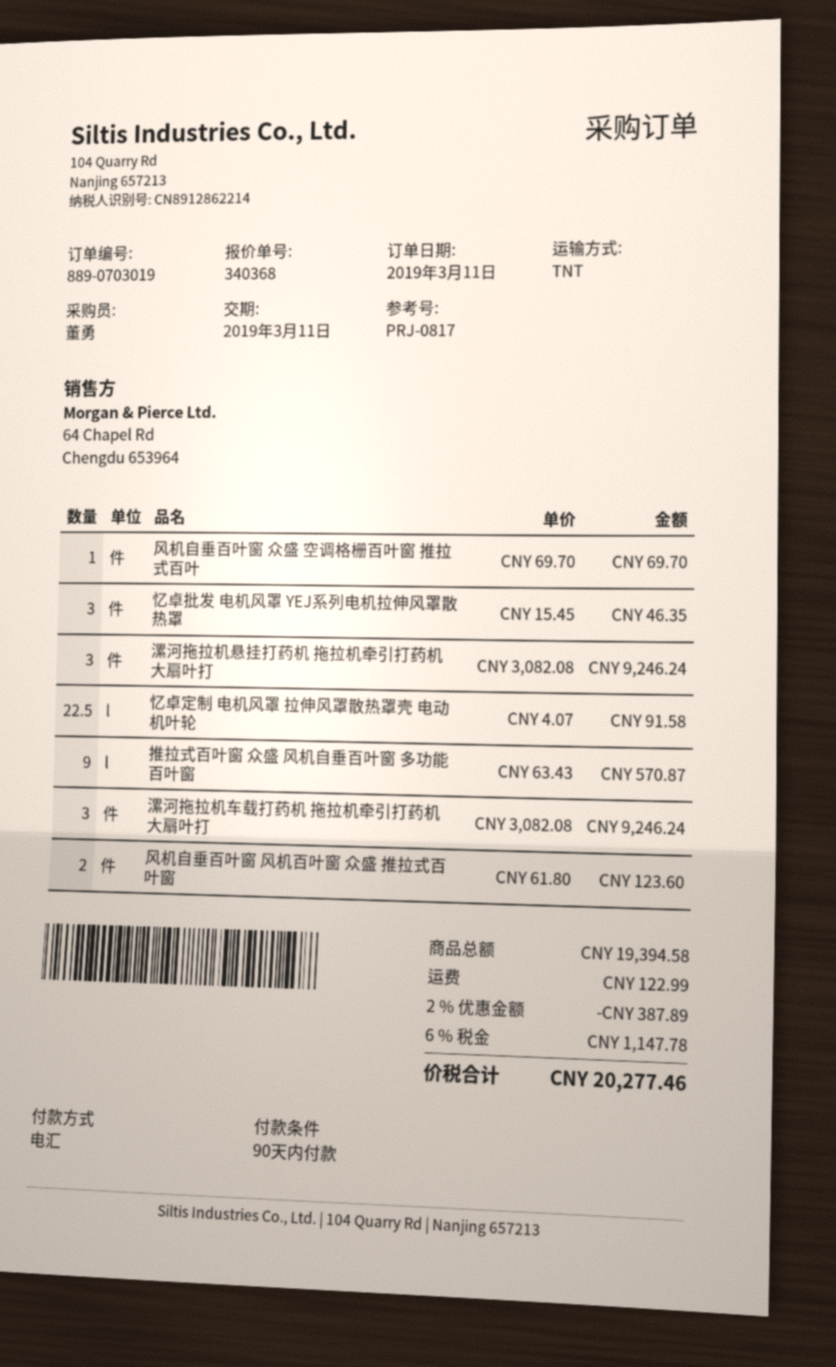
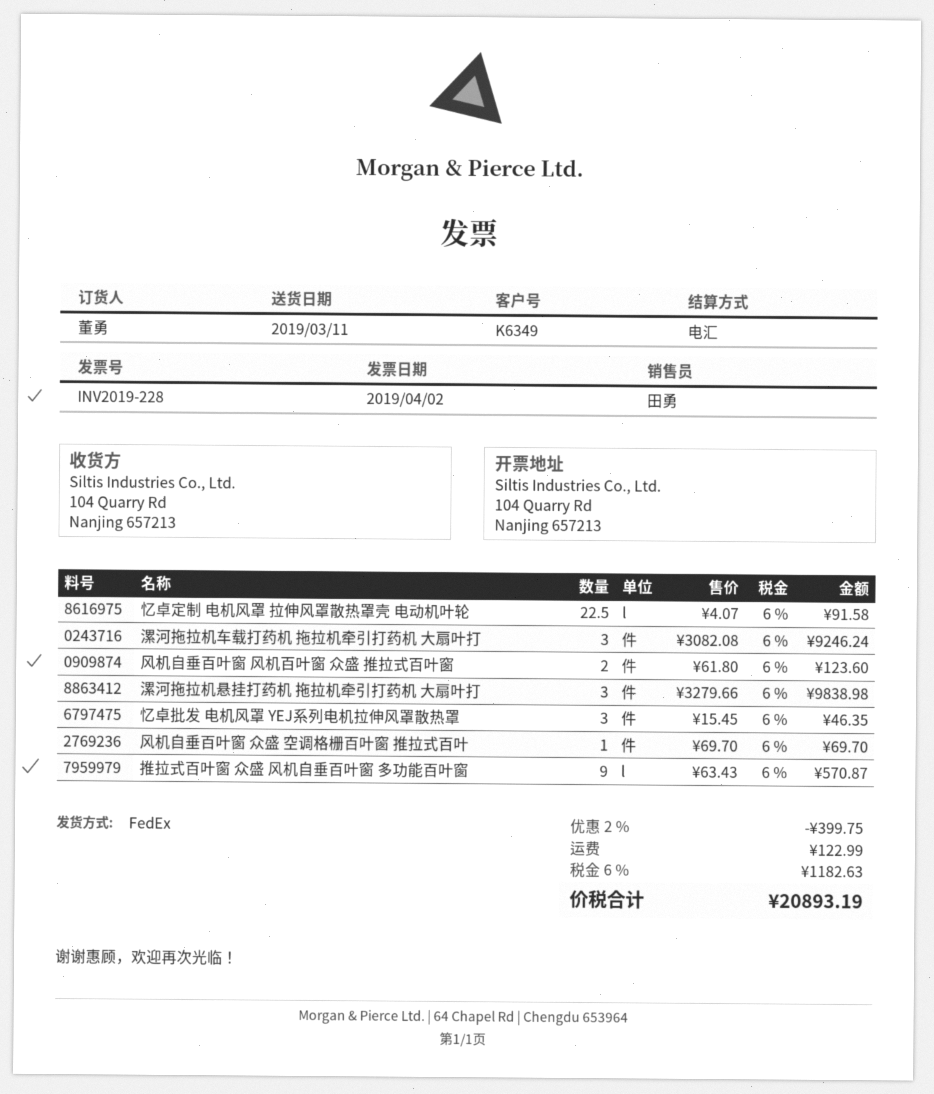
shipping method: TNT -> FedEx
漯河拖拉机悬挂打药机 拖拉机牵引打药机 大扇叶打: 3 x 3082.08 = 9246.24 -> 3 x 3279.66 = 9838.98
discount: 2% = 387.89 -> 2% = 399.75
tax: 6% = 1147.78 -> 6% = 1182.63
total: 20277.46 -> 20893.19

